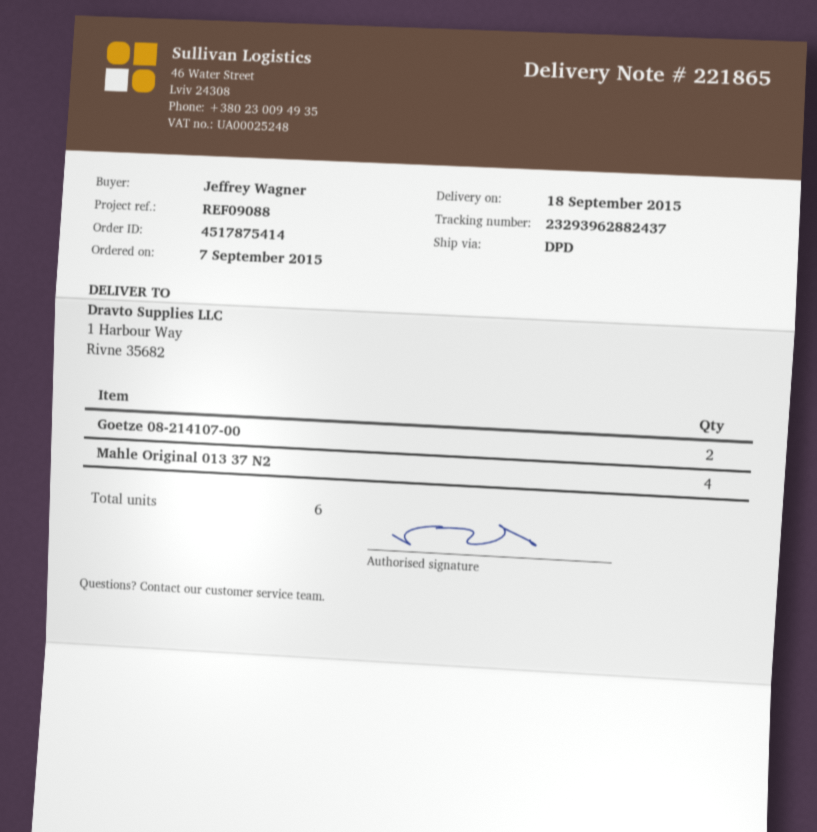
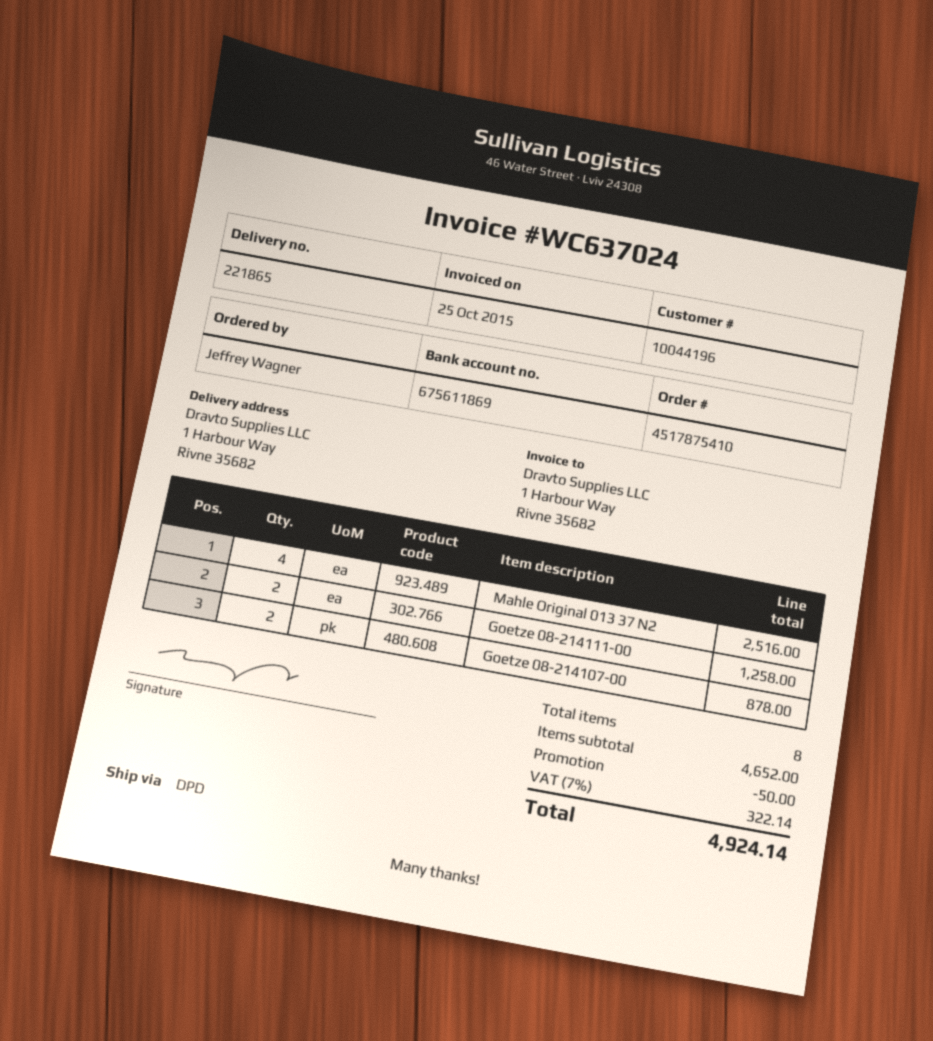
order number: 4517875414 -> 4517875410
Goetze 08-214111-00: none -> 2
total quantity: 6 -> 8

